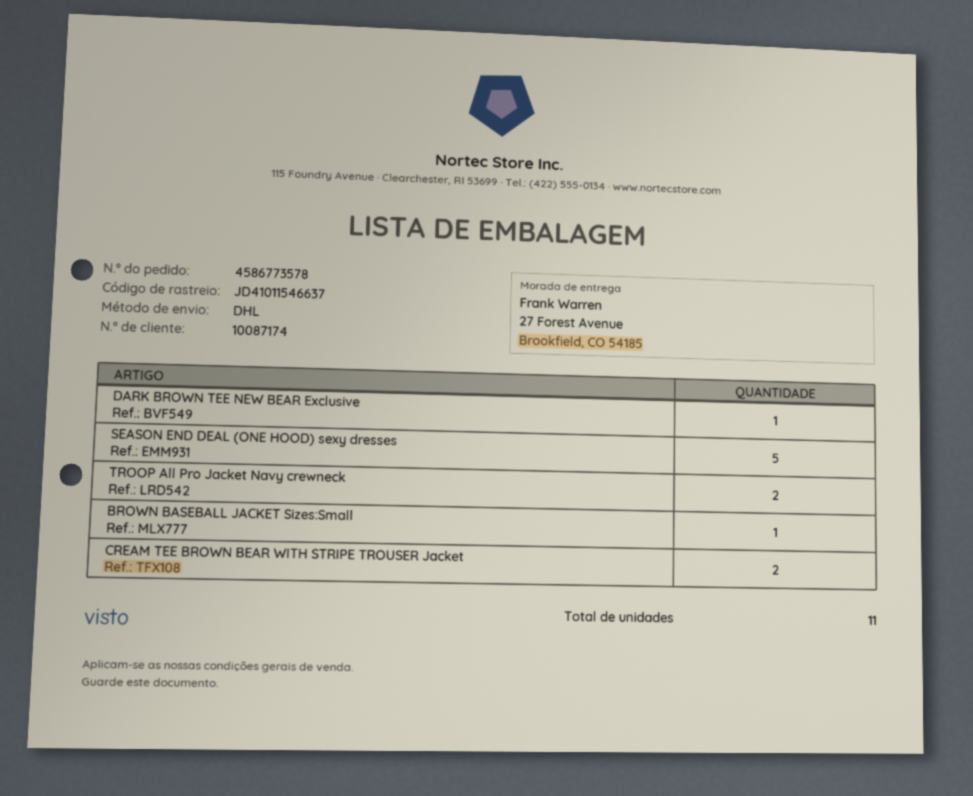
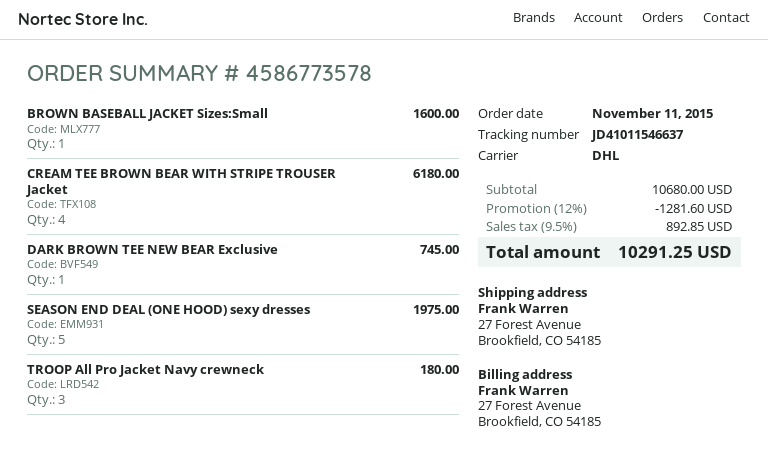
TROOP All Pro Jacket Navy crewneck: 2 -> 3
CREAM TEE BROWN BEAR WITH STRIPE TROUSER Jacket: 2 -> 4

